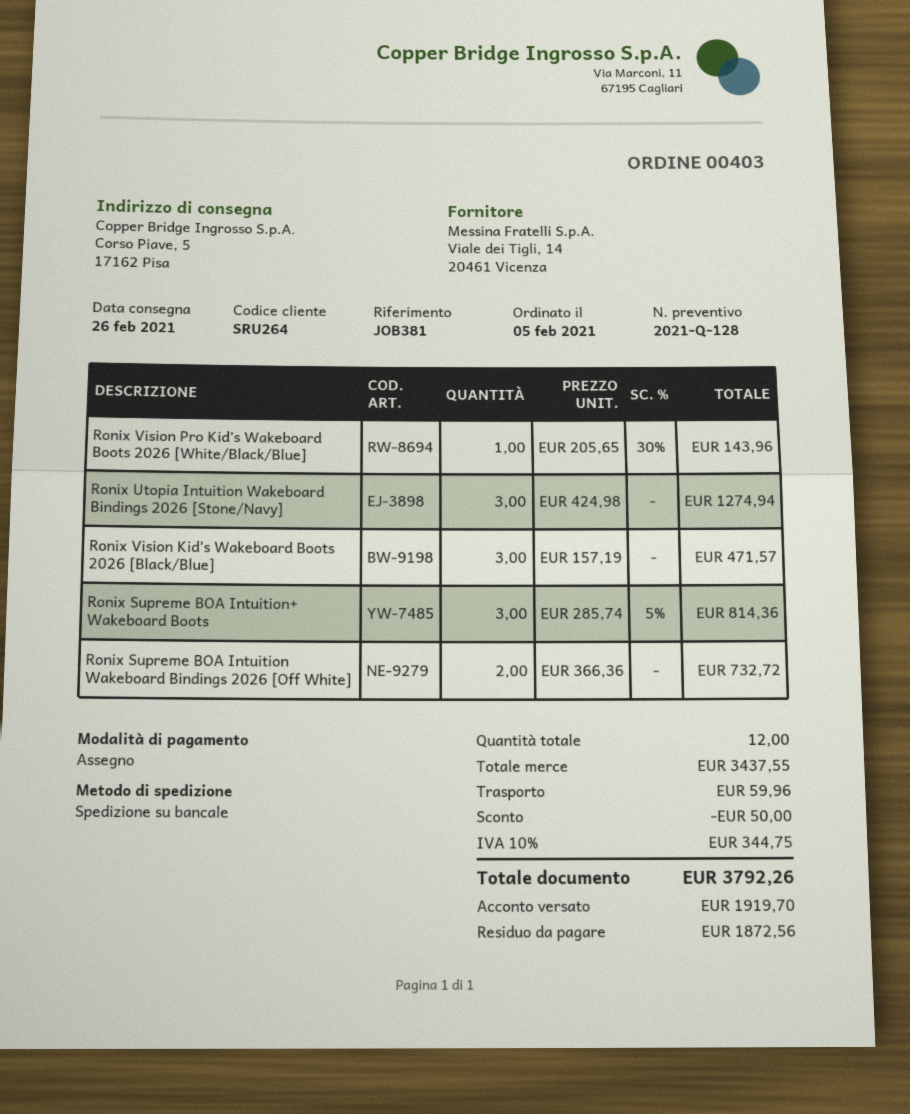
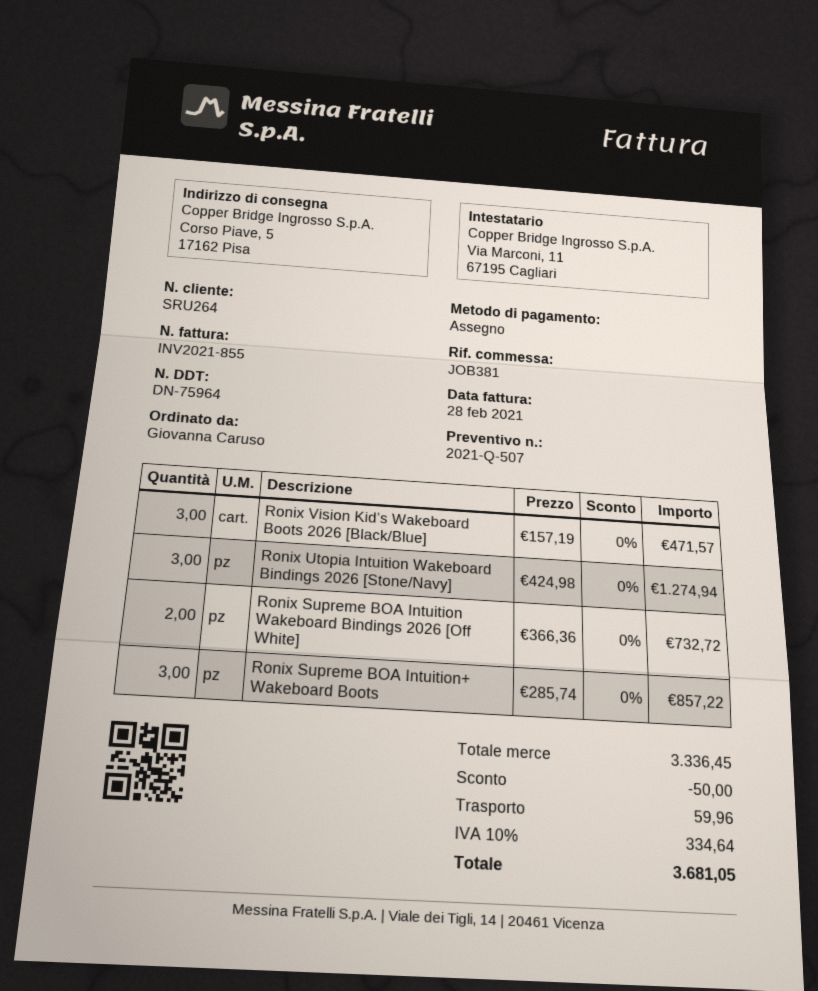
quote number: 2021-Q-128 -> 2021-Q-507
Ronix Vision Pro Kid’s Wakeboard Boots 2026 [White/Black/Blue]: 1 x 205.65 - 30% = 143.96 -> none
Ronix Supreme BOA Intuition+ Wakeboard Boots: 3 x 285.74 - 5% = 814.36 -> 3 x 285.74 = 857.22
subtotal: 3437.55 -> 3336.45
tax: 10% = 344.75 -> 10% = 334.64
total: 3792.26 -> 3681.05

